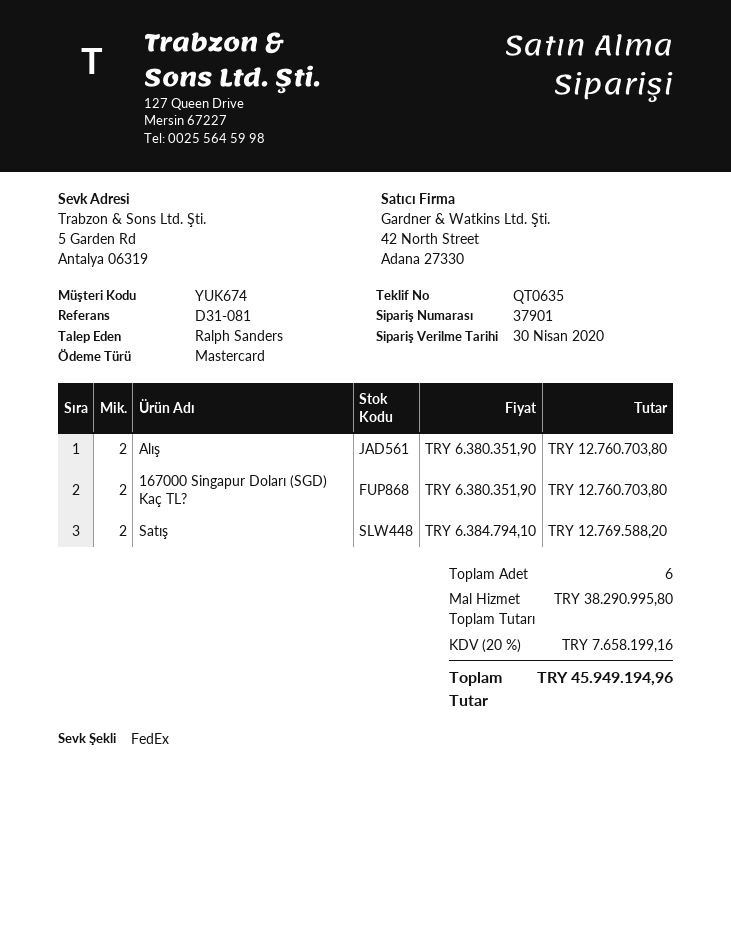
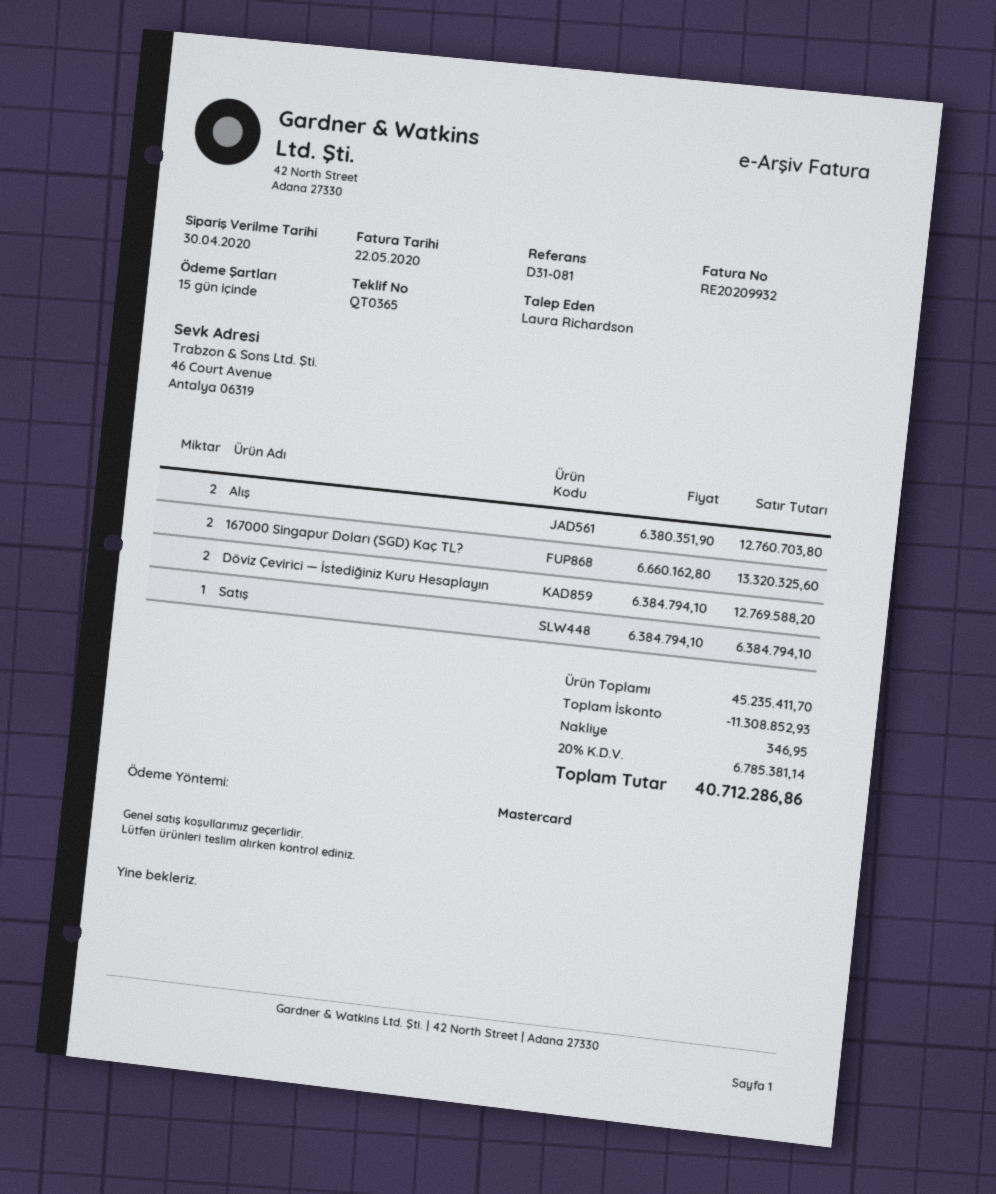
quote number: QT0635 -> QT0365
ordered by: Ralph Sanders -> Laura Richardson
ship to: 5 Garden Rd, Antalya 06319 -> 46 Court Avenue, Antalya 06319
167000 Singapur Doları (SGD) Kaç TL?: 2 x 6380351.90 = 12760703.80 -> 2 x 6660162.80 = 13320325.60
Satış: 2 x 6384794.10 = 12769588.20 -> 1 x 6384794.10 = 6384794.10
Döviz Çevirici — İstediğiniz Kuru Hesaplayın: none -> 2 x 6384794.10 = 12769588.20
subtotal: 38290995.80 -> 45235411.70
discount: none -> 11308852.93
shipping: none -> 346.95
tax: 20% = 7658199.16 -> 20% = 6785381.14
total: 45949194.96 -> 40712286.86

